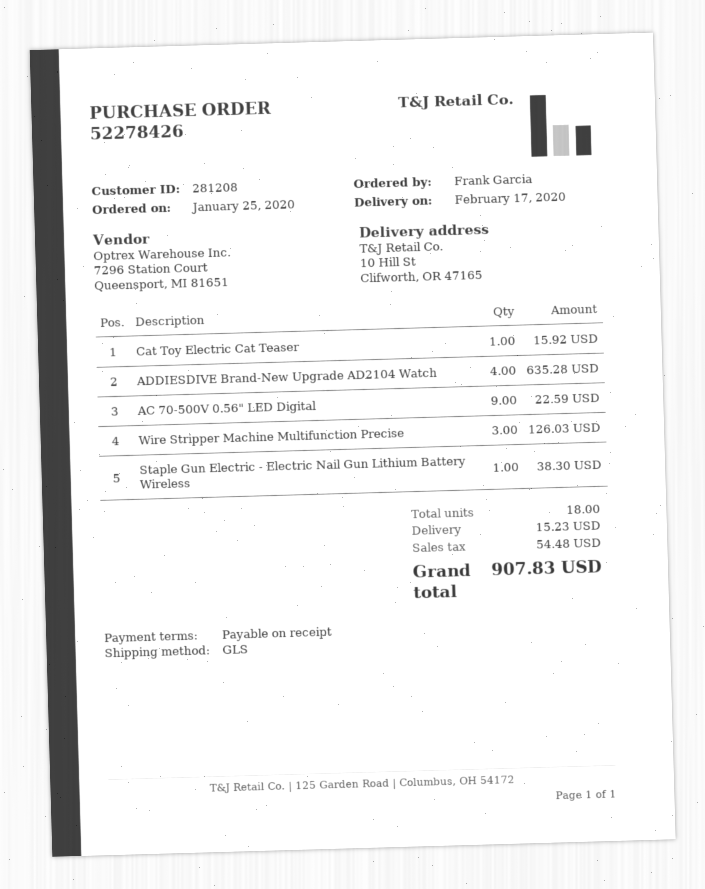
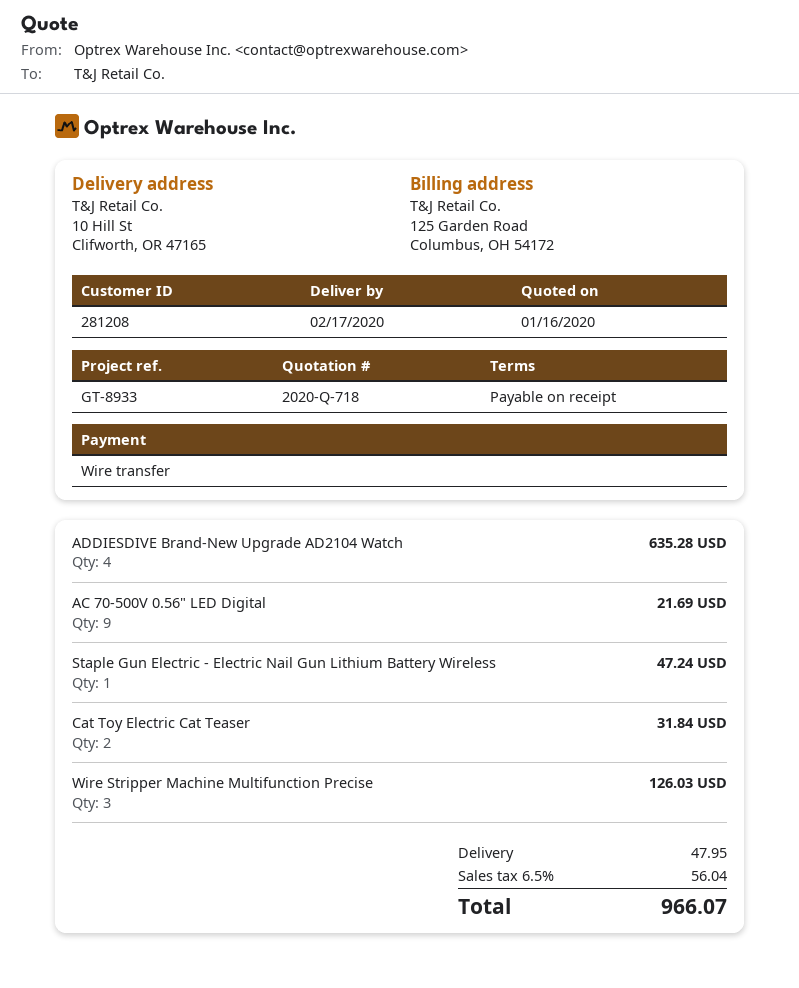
Cat Toy Electric Cat Teaser: 1 for 15.92 -> 2 for 31.84
AC 70-500V 0.56" LED Digital: 9 for 22.59 -> 9 for 21.69
Staple Gun Electric - Electric Nail Gun Lithium Battery Wireless: 1 for 38.30 -> 1 for 47.24
shipping: 15.23 -> 47.95
tax: 54.48 -> 56.04
total: 907.83 -> 966.07

